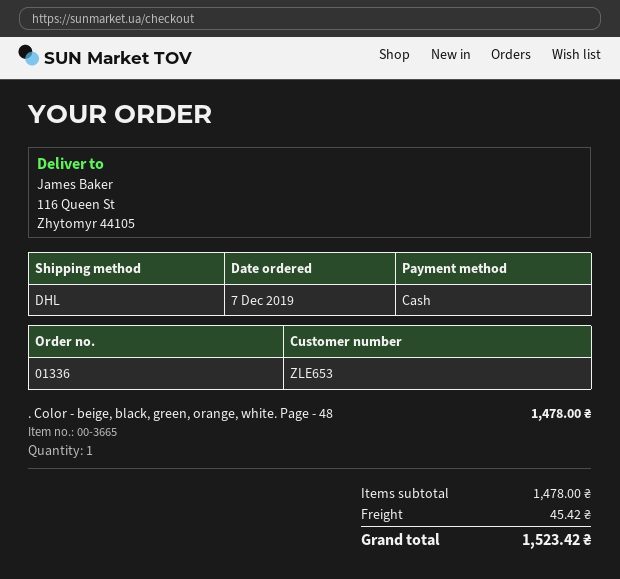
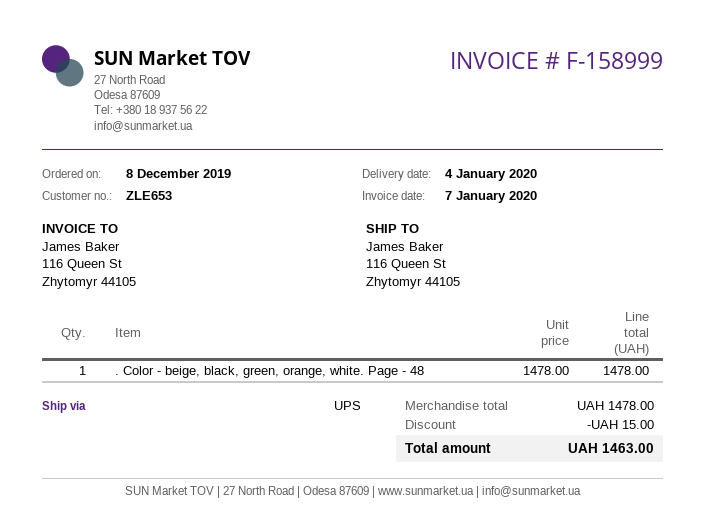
order date: 2019-12-07 -> 2019-12-08
shipping method: DHL -> UPS
discount: none -> 15.00
shipping: 45.42 -> none
total: 1523.42 -> 1463.00

